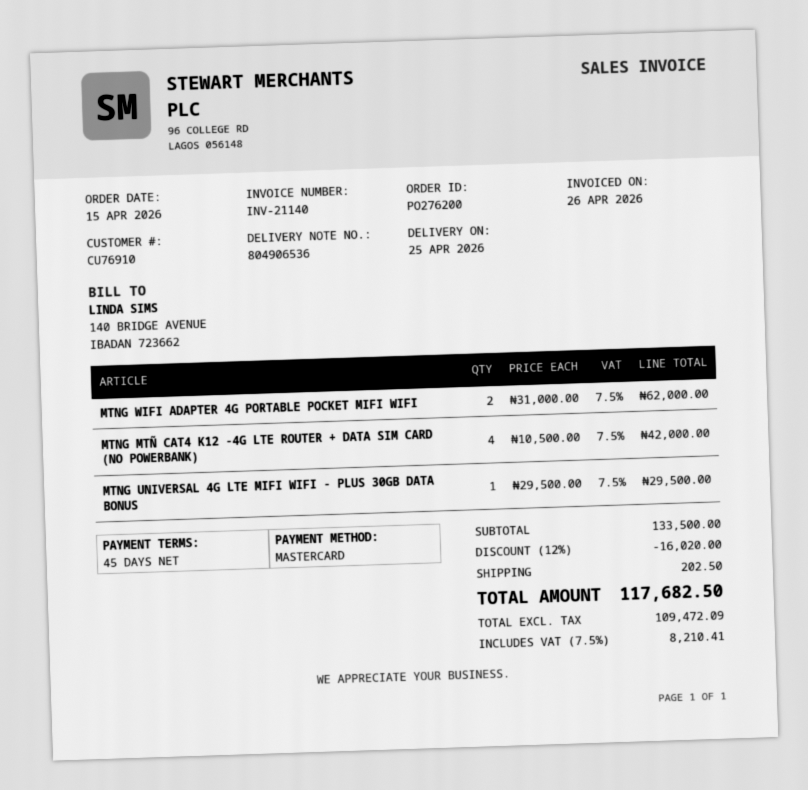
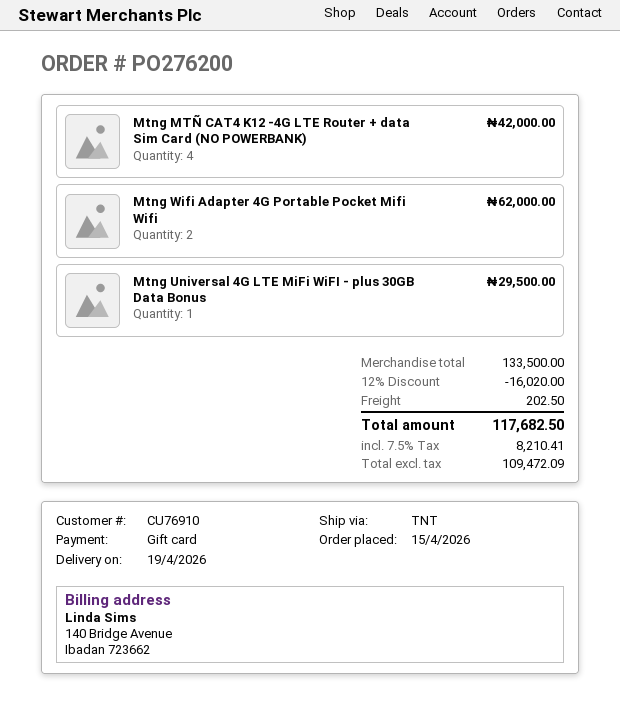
delivery date: 2026-04-25 -> 2026-04-19
payment method: Mastercard -> gift card

